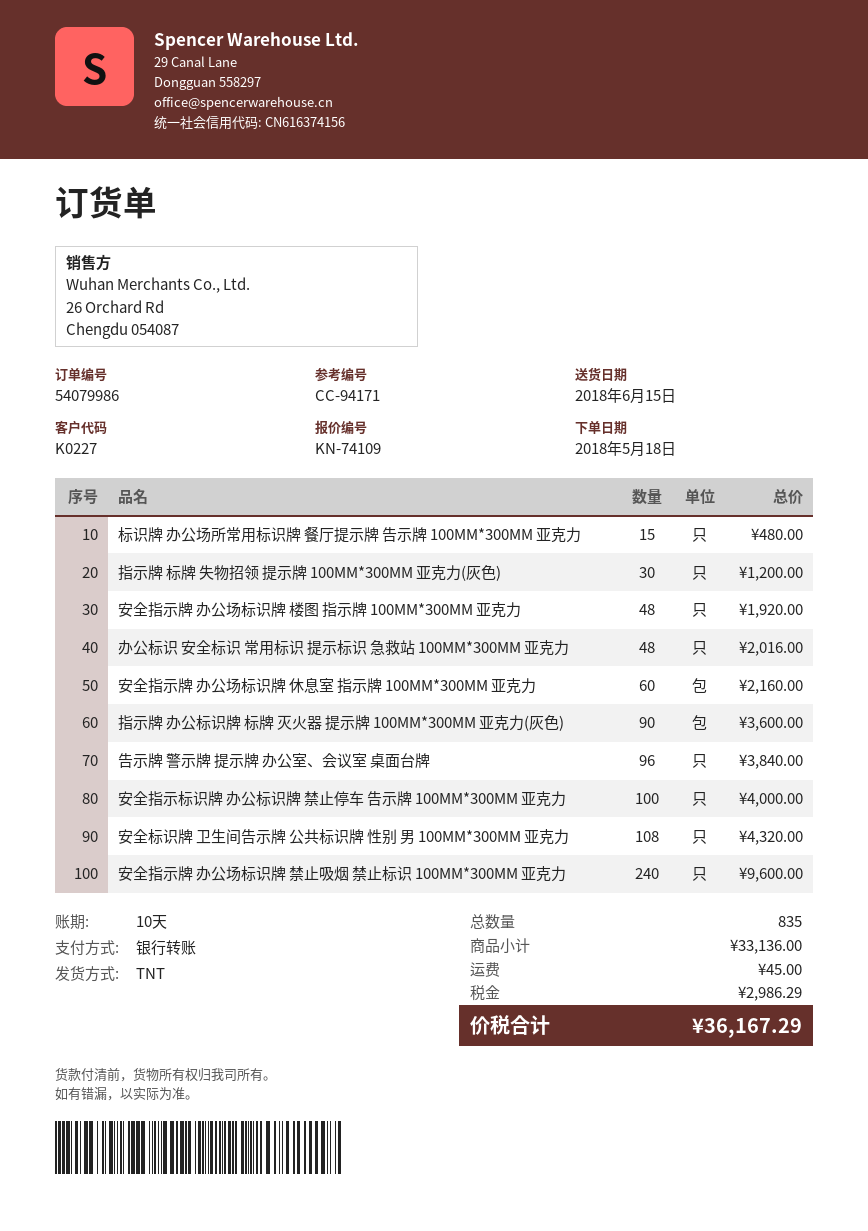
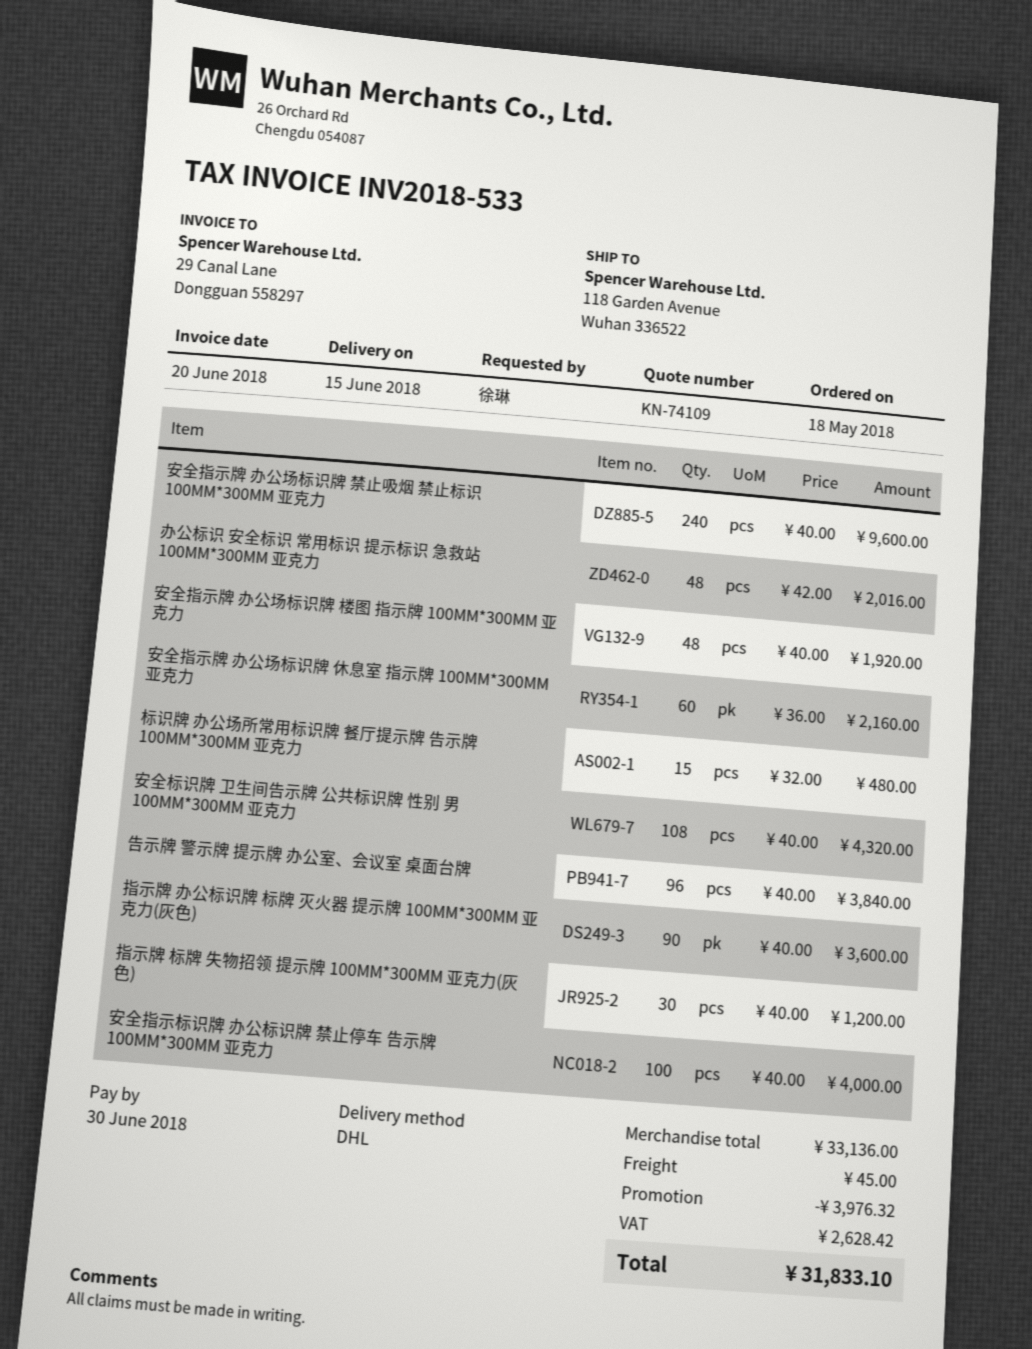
shipping method: TNT -> DHL
discount: none -> 3976.32
tax: 2986.29 -> 2628.42
total: 36167.29 -> 31833.10

